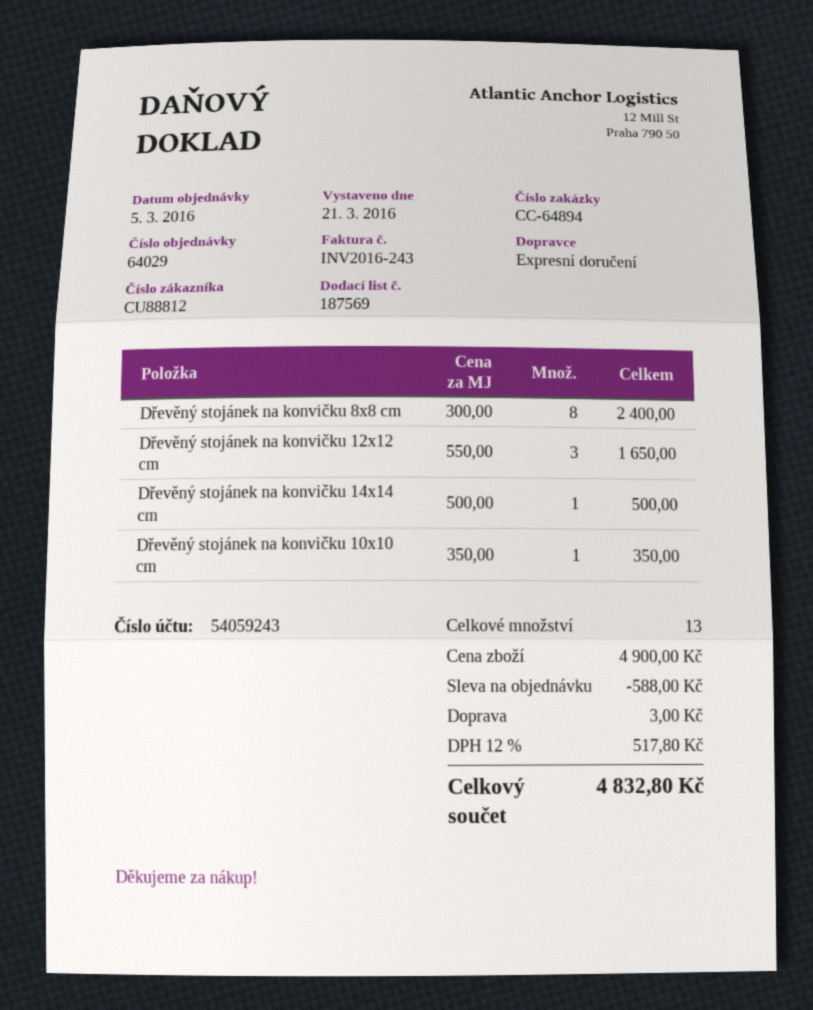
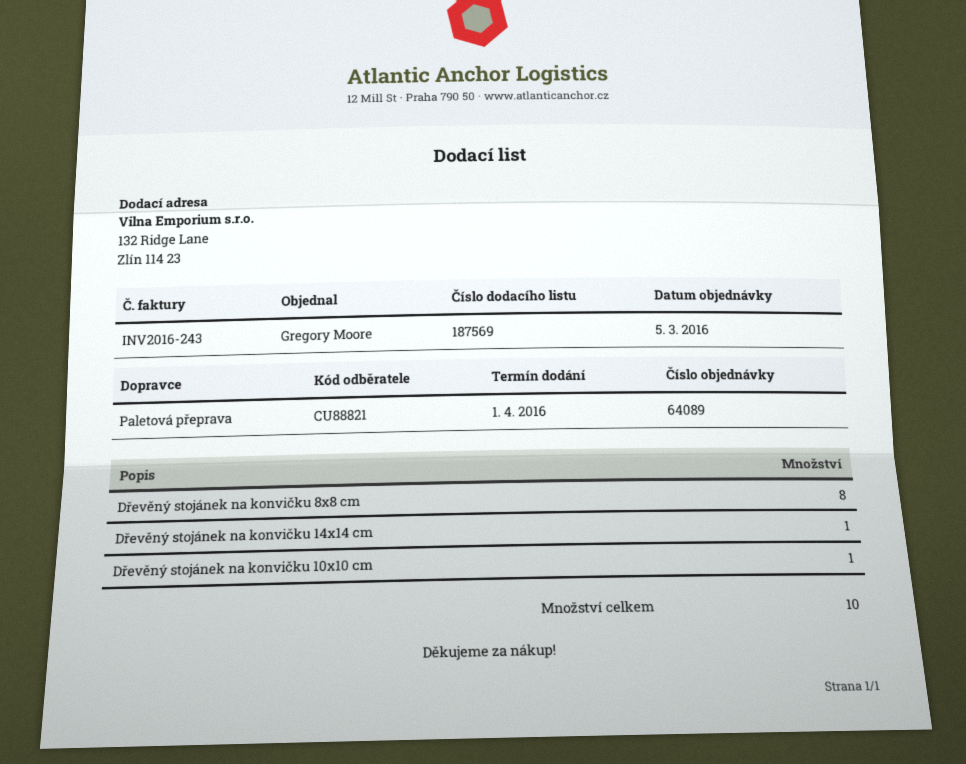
order number: 64029 -> 64089
customer number: CU88812 -> CU88821
shipping method: express -> pallet freight
Dřevěný stojánek na konvičku 12x12 cm: 3 -> none
total quantity: 13 -> 10

